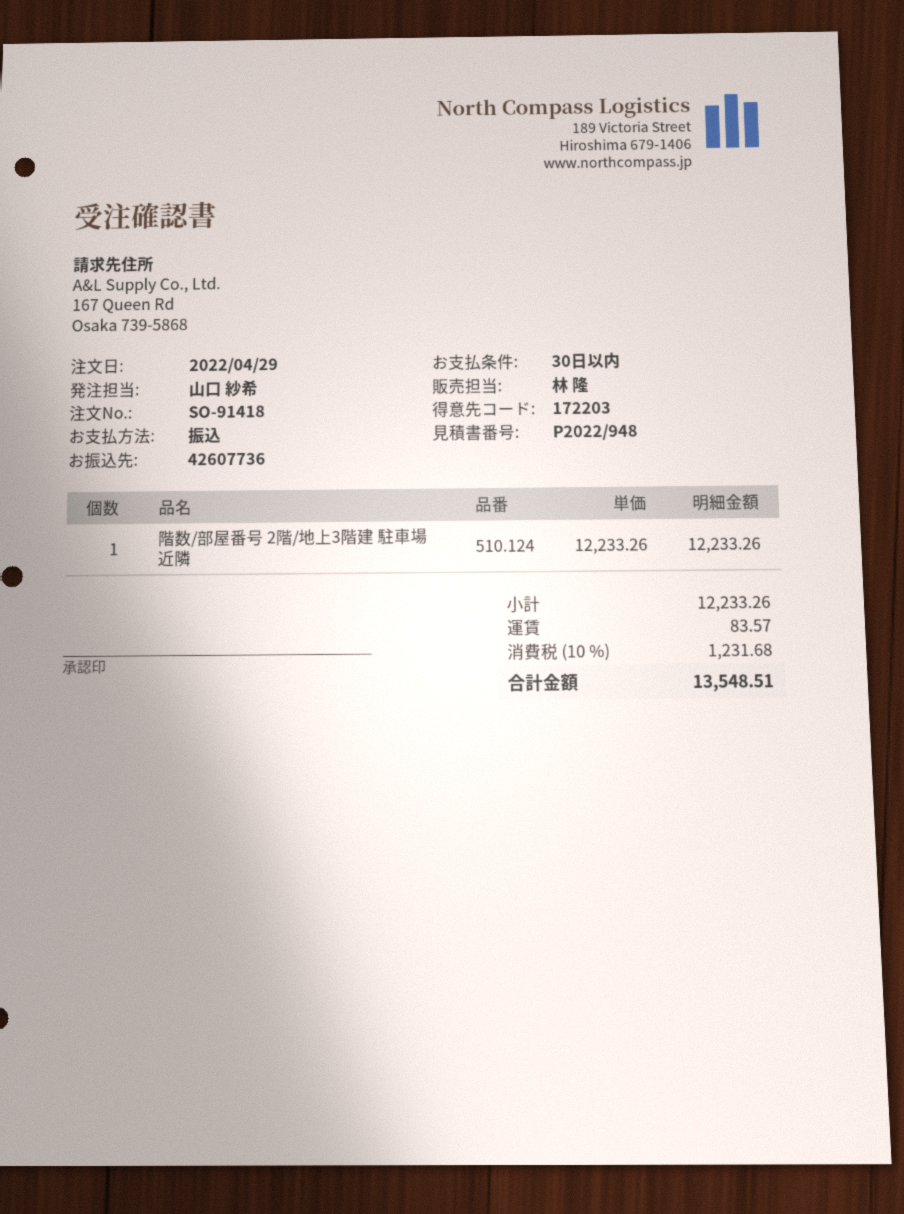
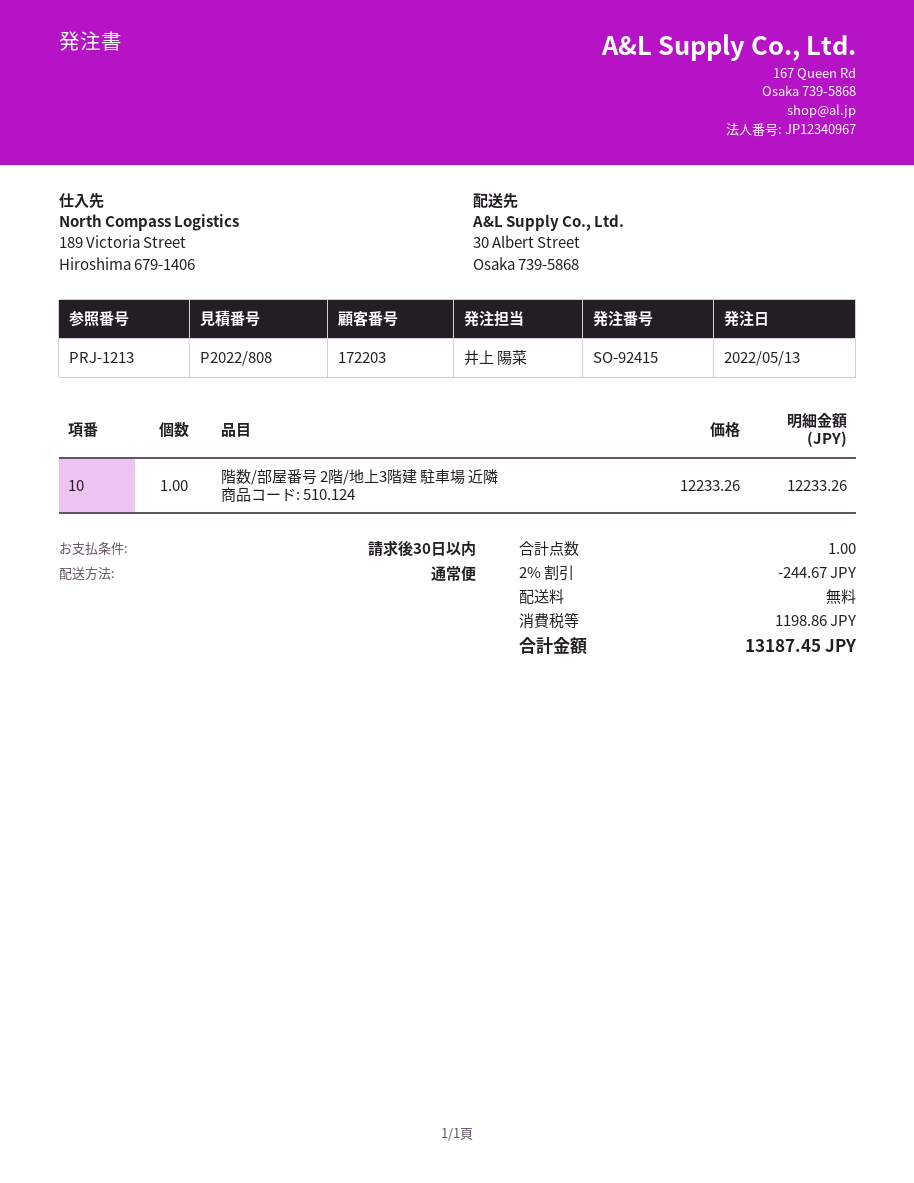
quote number: P2022/948 -> P2022/808
order number: SO-91418 -> SO-92415
order date: 2022-04-29 -> 2022-05-13
ordered by: 山口 紗希 -> 井上 陽菜
discount: none -> 2% = 244.67
shipping: 83.57 -> 0.00
tax: 1231.68 -> 1198.86
total: 13548.51 -> 13187.45

